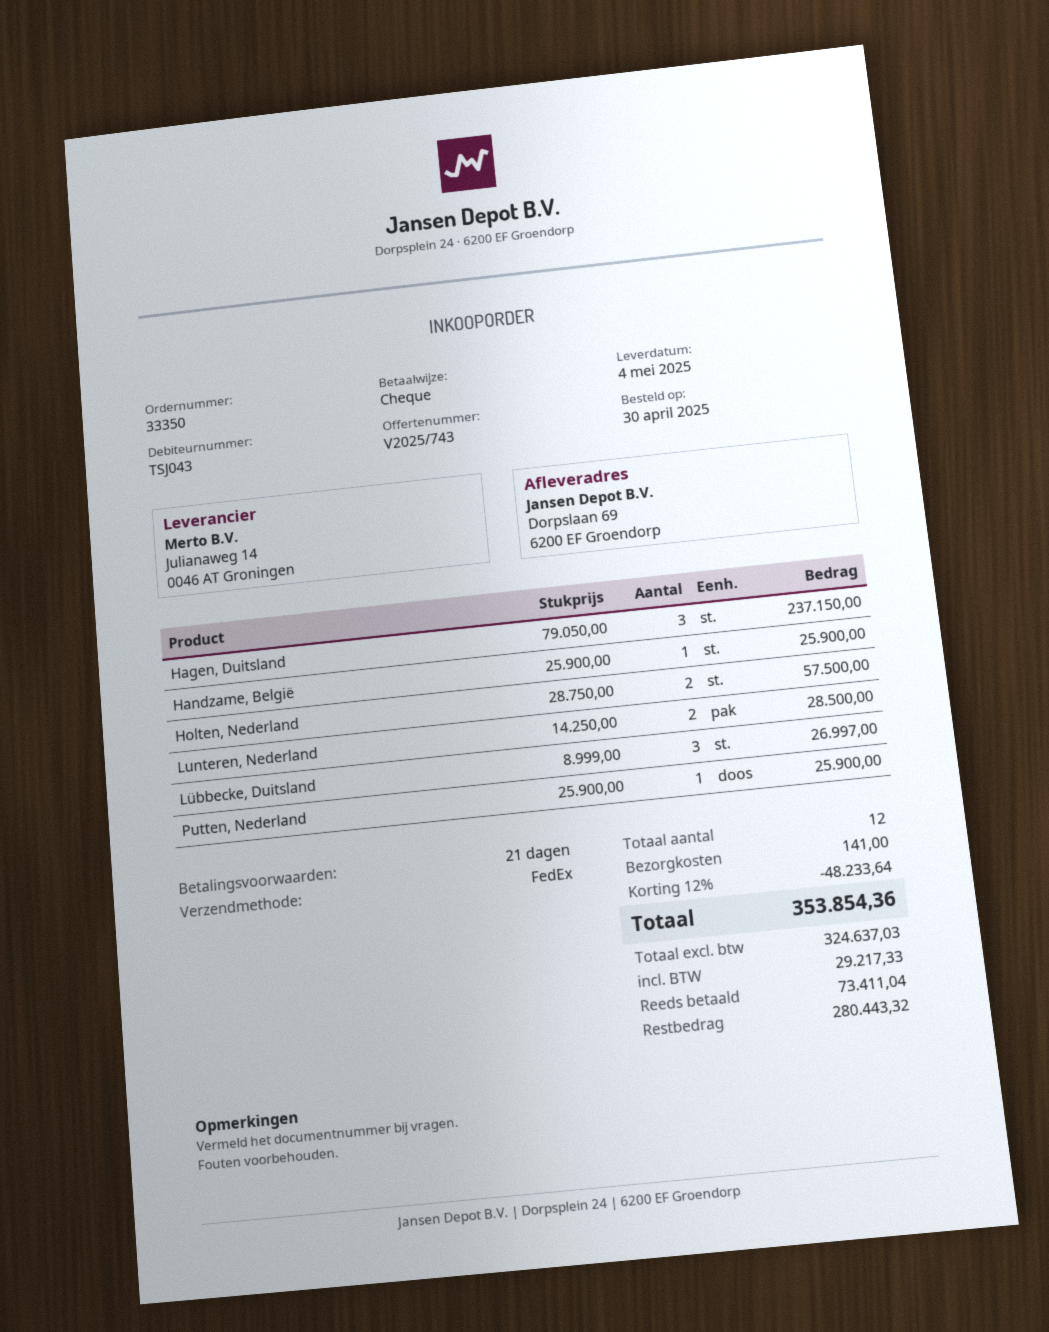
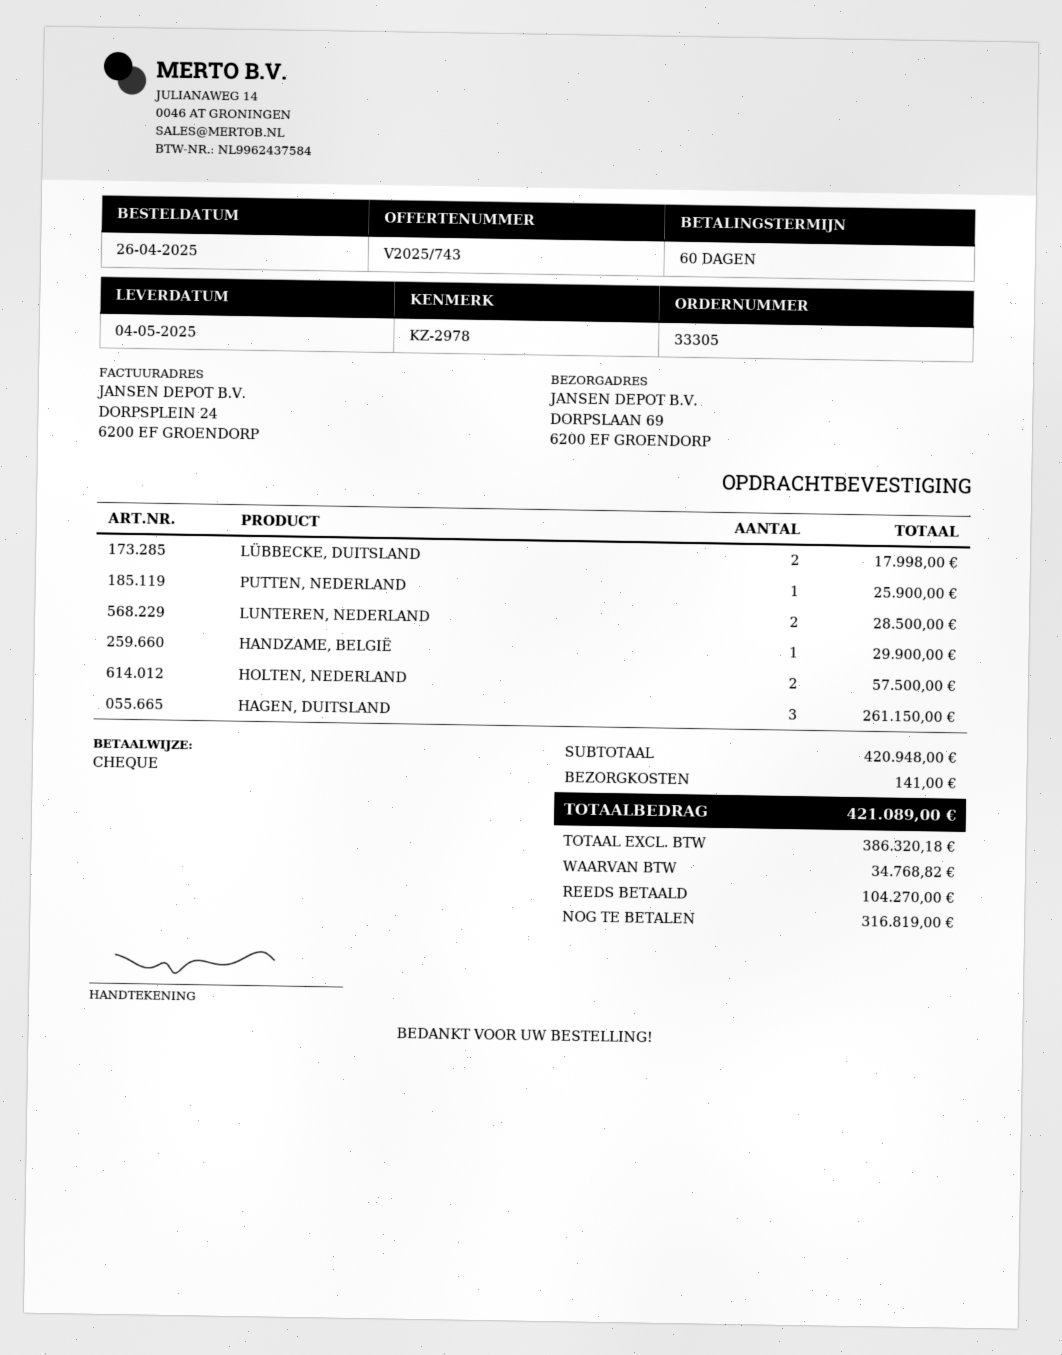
order number: 33350 -> 33305
order date: 2025-04-30 -> 2025-04-26
payment terms: 21 days -> 60 days
Hagen, Duitsland: 3 for 237150.00 -> 3 for 261150.00
Handzame, België: 1 for 25900.00 -> 1 for 29900.00
Lübbecke, Duitsland: 3 for 26997.00 -> 2 for 17998.00
discount: 12% = 48233.64 -> none
net: 324637.03 -> 386320.18
tax: 29217.33 -> 34768.82
total: 353854.36 -> 421089.00
deposit: 73411.04 -> 104270.00
balance: 280443.32 -> 316819.00

